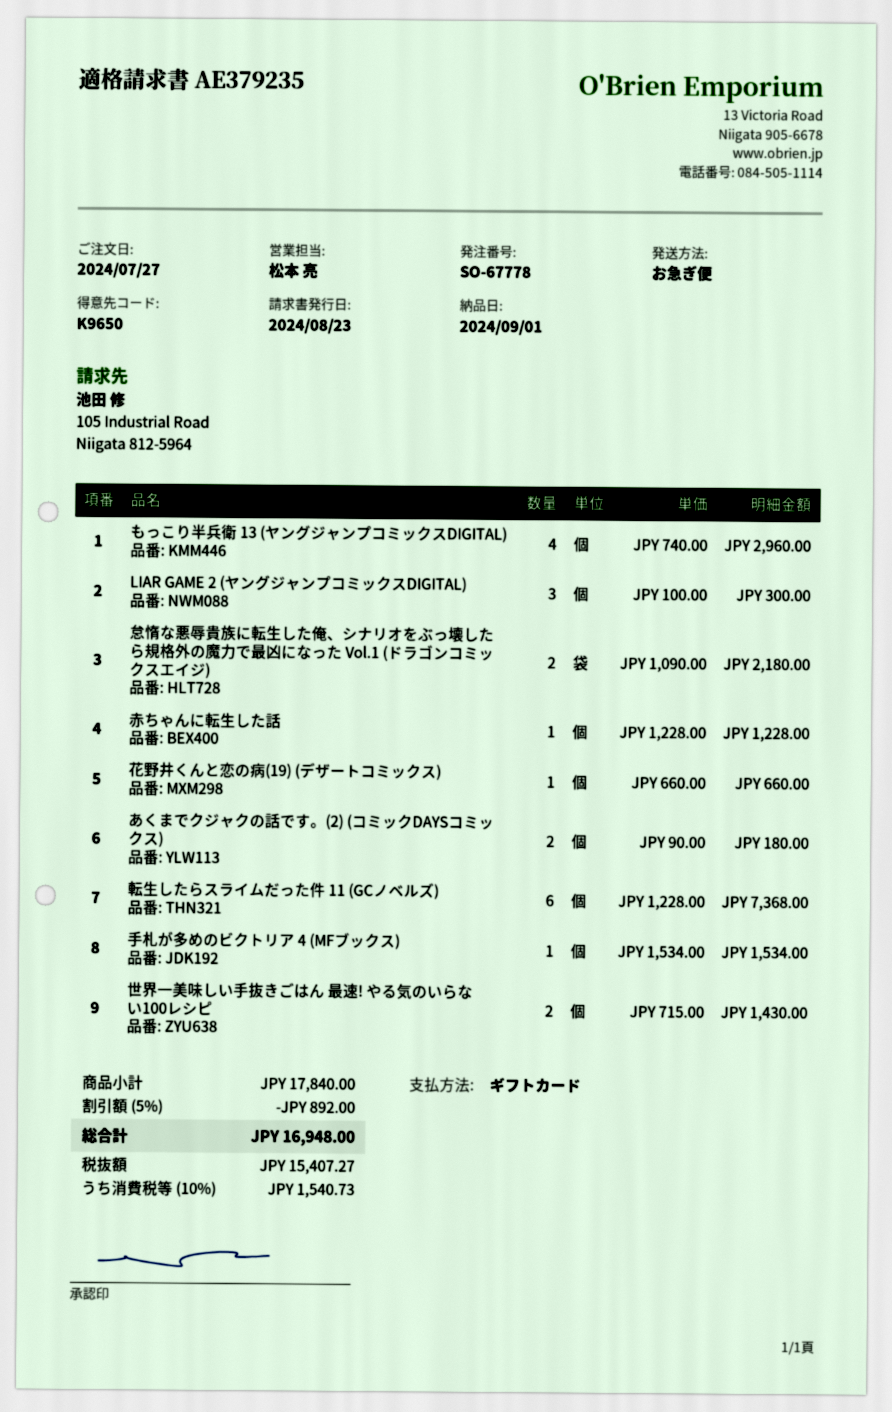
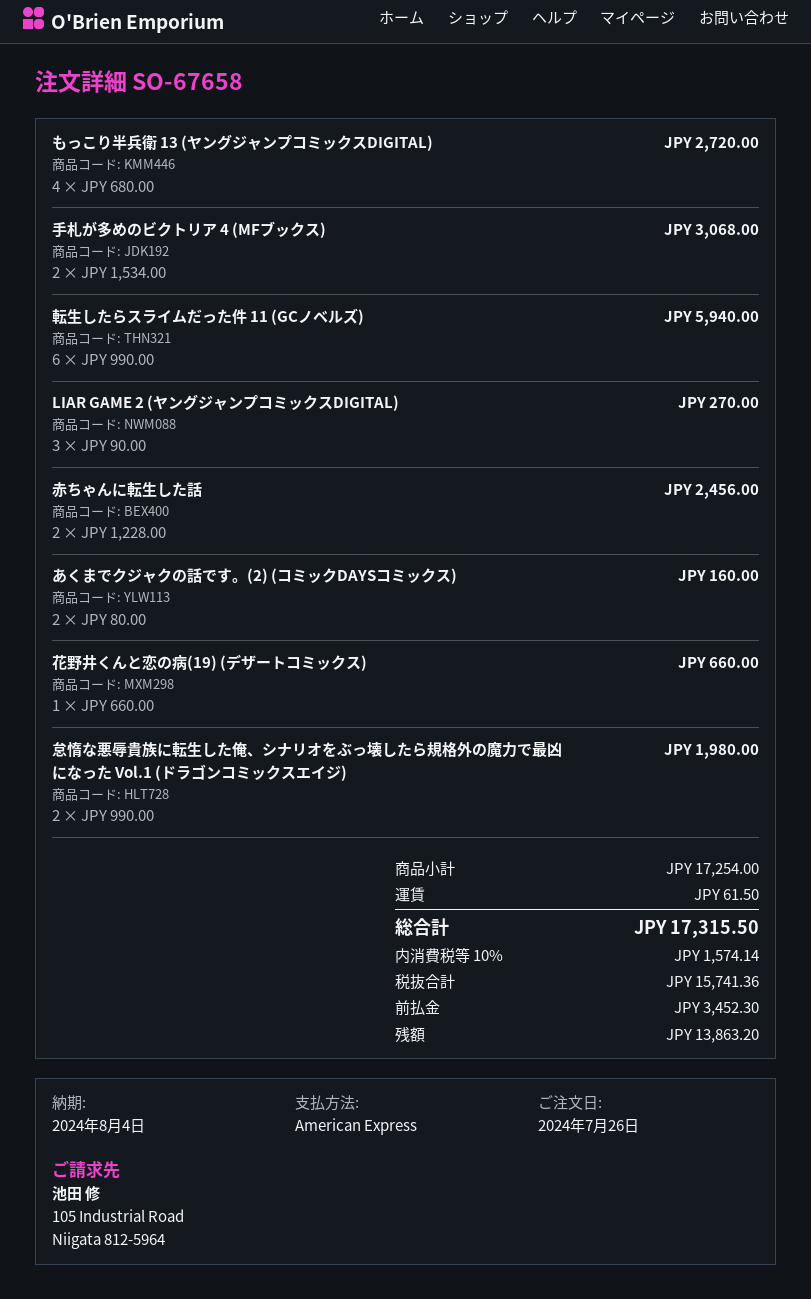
order number: SO-67778 -> SO-67658
order date: 2024-07-27 -> 2024-07-26
delivery date: 2024-09-01 -> 2024-08-04
payment method: gift card -> American Express
もっこり半兵衛 13 (ヤングジャンプコミックスDIGITAL): 4 x 740.00 = 2960.00 -> 4 x 680.00 = 2720.00
LIAR GAME 2 (ヤングジャンプコミックスDIGITAL): 3 x 100.00 = 300.00 -> 3 x 90.00 = 270.00
怠惰な悪辱貴族に転生した俺、シナリオをぶっ壊したら規格外の魔力で最凶になった Vol.1 (ドラゴンコミックスエイジ): 2 x 1090.00 = 2180.00 -> 2 x 990.00 = 1980.00
赤ちゃんに転生した話: 1 x 1228.00 = 1228.00 -> 2 x 1228.00 = 2456.00
あくまでクジャクの話です。(2) (コミックDAYSコミックス): 2 x 90.00 = 180.00 -> 2 x 80.00 = 160.00
転生したらスライムだった件 11 (GCノベルズ): 6 x 1228.00 = 7368.00 -> 6 x 990.00 = 5940.00
手札が多めのビクトリア 4 (MFブックス): 1 x 1534.00 = 1534.00 -> 2 x 1534.00 = 3068.00
世界一美味しい手抜きごはん 最速! やる気のいらない100レシピ: 2 x 715.00 = 1430.00 -> none
subtotal: 17840.00 -> 17254.00
discount: 5% = 892.00 -> none
shipping: none -> 61.50
net: 15407.27 -> 15741.36
tax: 10% = 1540.73 -> 10% = 1574.14
total: 16948.00 -> 17315.50

